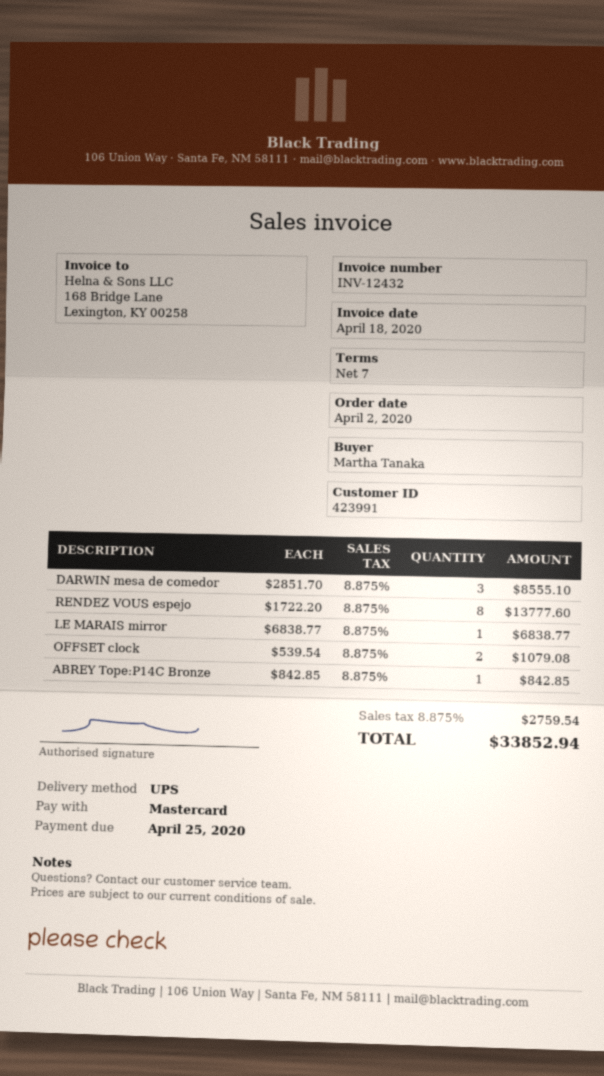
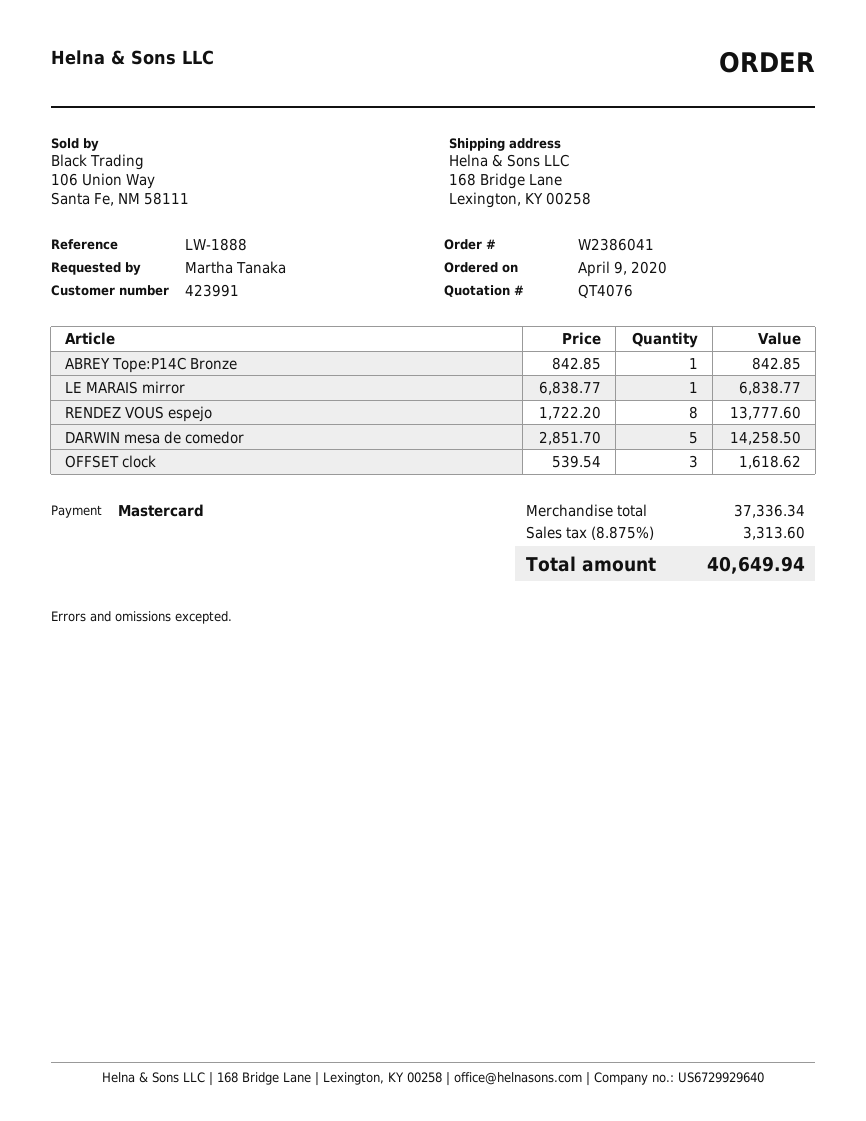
order date: 2020-04-02 -> 2020-04-09
DARWIN mesa de comedor: 3 x 2851.70 = 8555.10 -> 5 x 2851.70 = 14258.50
OFFSET clock: 2 x 539.54 = 1079.08 -> 3 x 539.54 = 1618.62
tax: 8.875% = 2759.54 -> 8.875% = 3313.60
total: 33852.94 -> 40649.94

